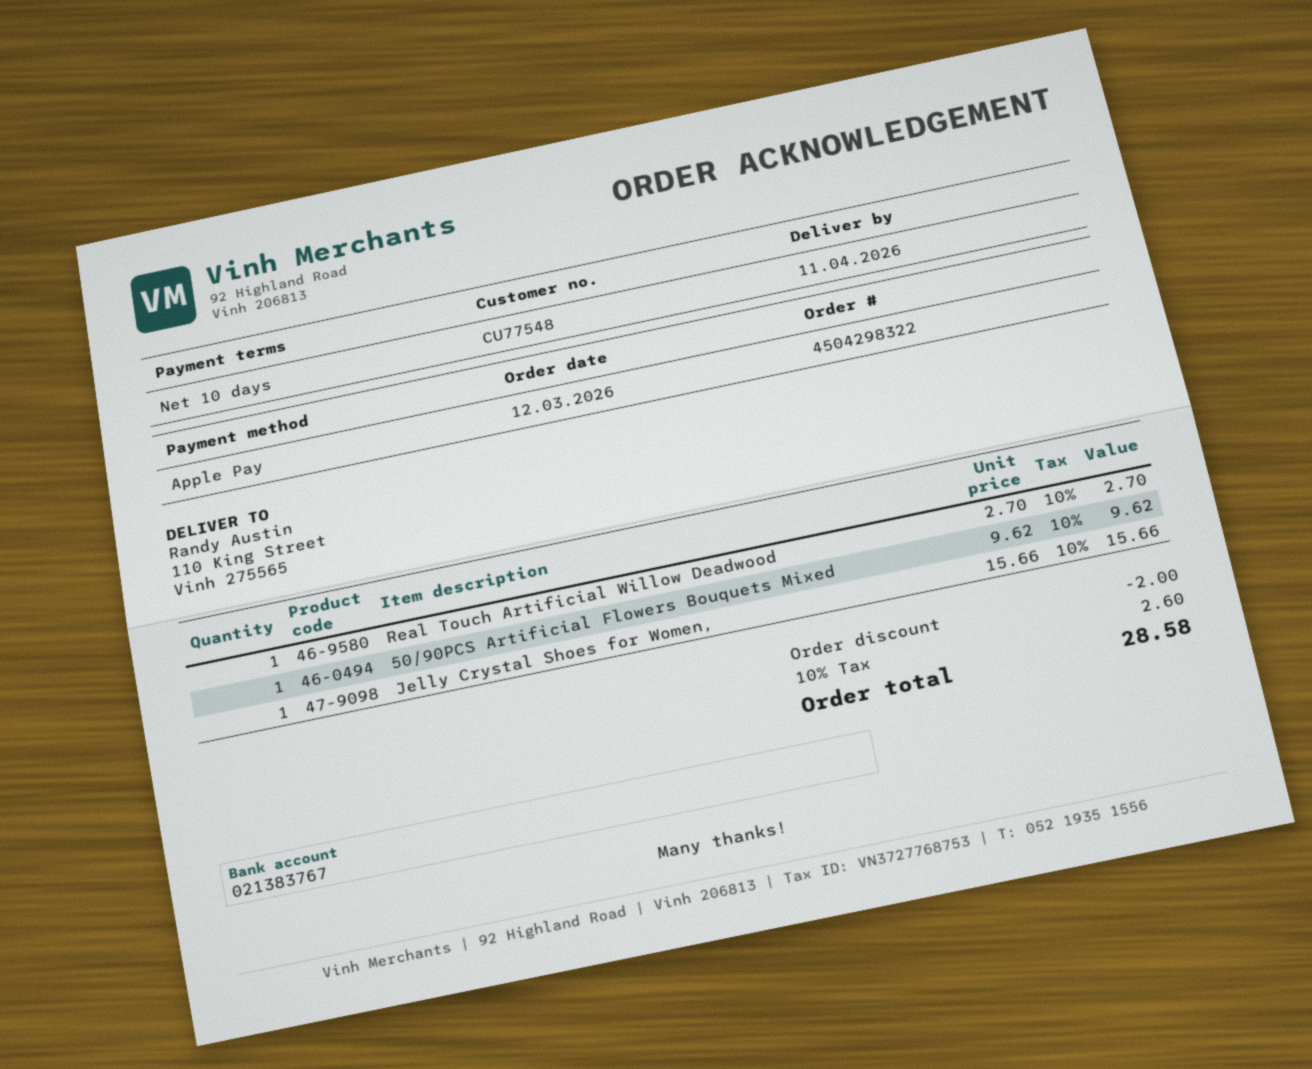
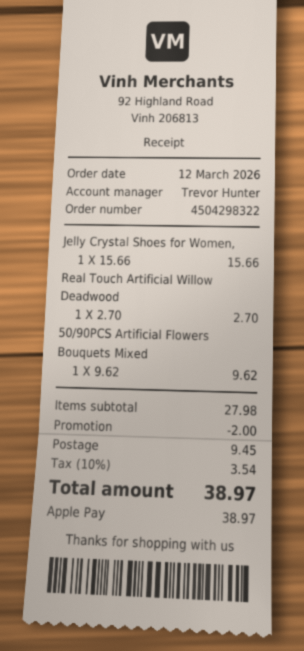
shipping: none -> 9.45
tax: 10% = 2.60 -> 10% = 3.54
total: 28.58 -> 38.97

